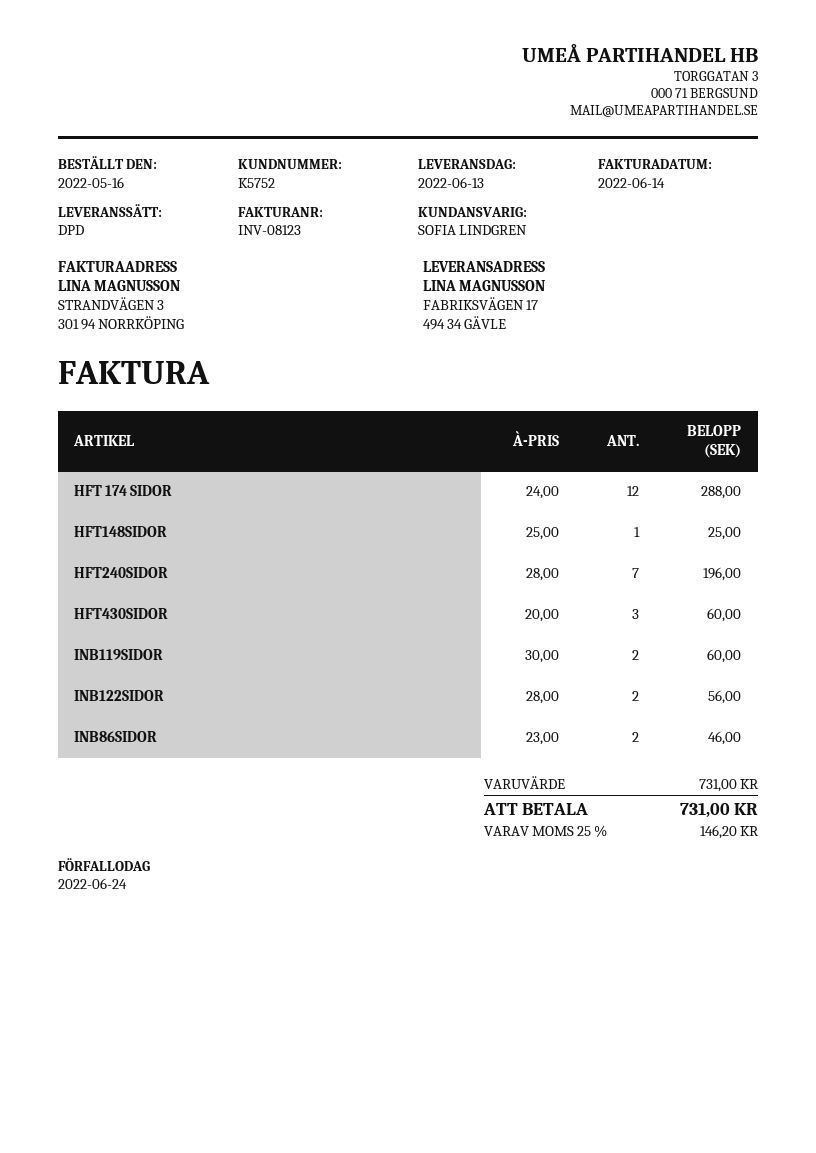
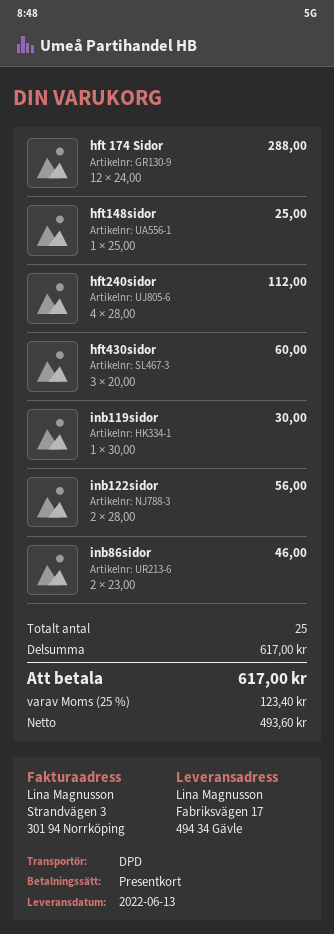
HFT240SIDOR: 7 x 28.00 = 196.00 -> 4 x 28.00 = 112.00
INB119SIDOR: 2 x 30.00 = 60.00 -> 1 x 30.00 = 30.00
subtotal: 731.00 -> 617.00
tax: 25% = 146.20 -> 25% = 123.40
total: 731.00 -> 617.00

